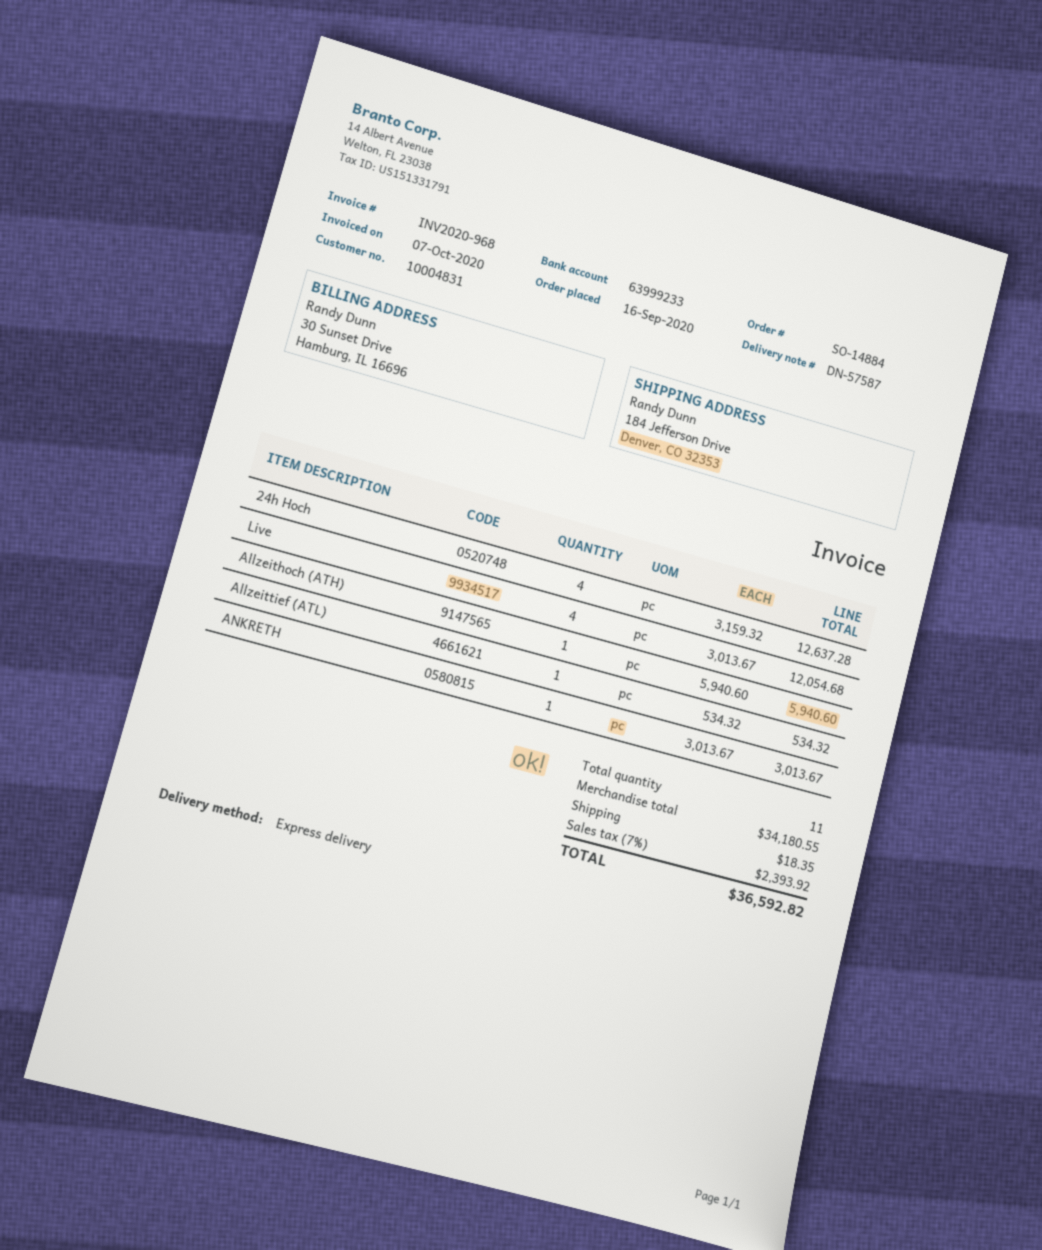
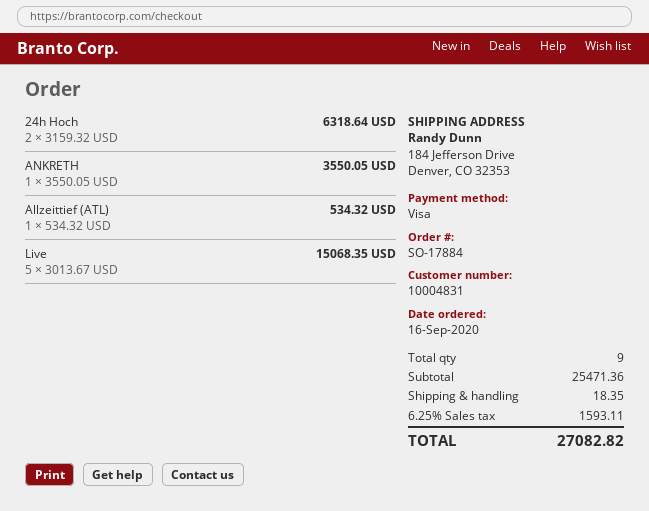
order number: SO-14884 -> SO-17884
24h Hoch: 4 x 3159.32 = 12637.28 -> 2 x 3159.32 = 6318.64
Live: 4 x 3013.67 = 12054.68 -> 5 x 3013.67 = 15068.35
Allzeithoch (ATH): 1 x 5940.60 = 5940.60 -> none
ANKRETH: 1 x 3013.67 = 3013.67 -> 1 x 3550.05 = 3550.05
total quantity: 11 -> 9
subtotal: 34180.55 -> 25471.36
tax: 7% = 2393.92 -> 6.25% = 1593.11
total: 36592.82 -> 27082.82

